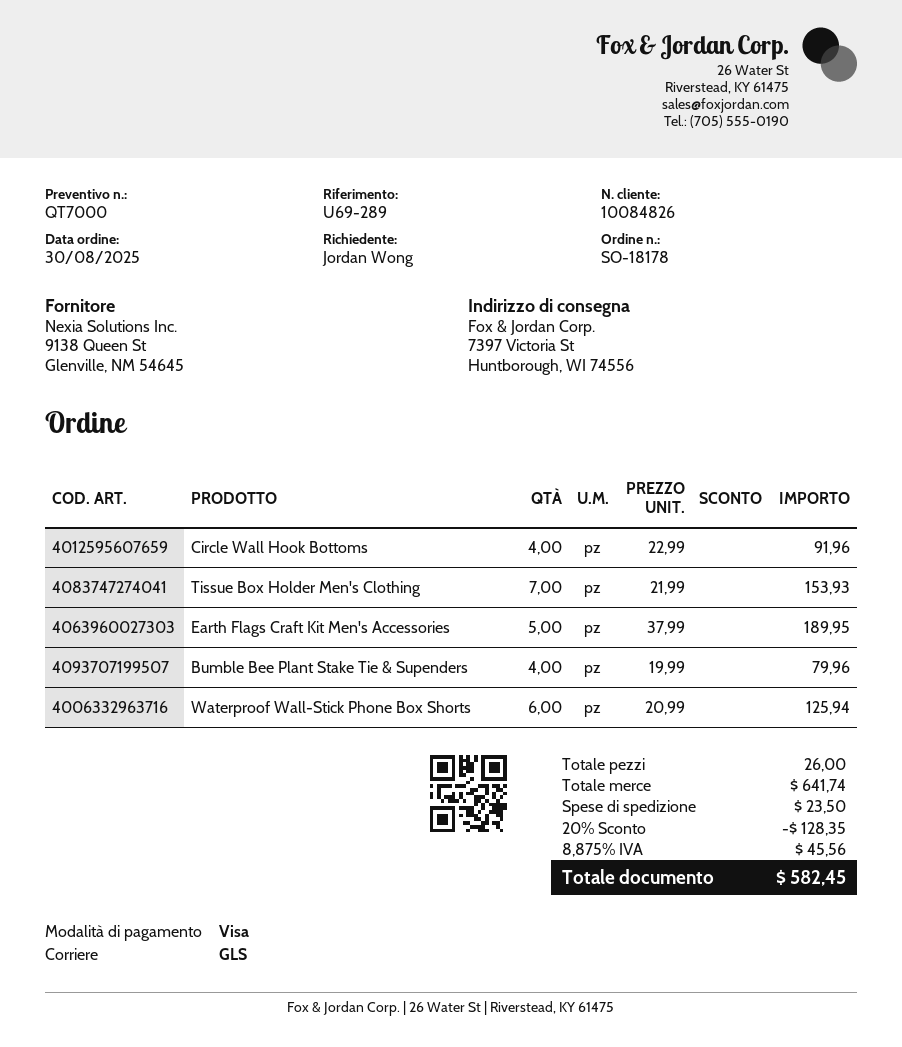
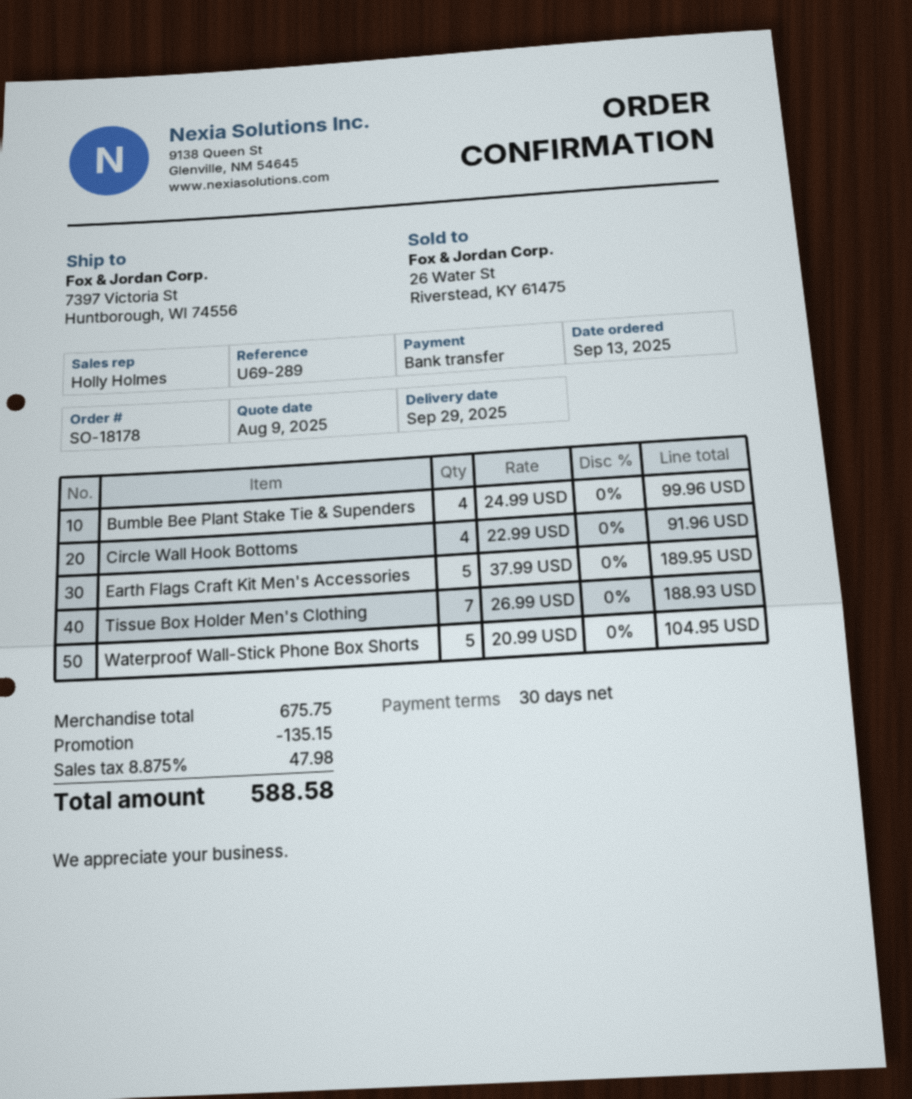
order date: 2025-08-30 -> 2025-09-13
payment method: Visa -> bank transfer
Tissue Box Holder Men's Clothing: 7 x 21.99 = 153.93 -> 7 x 26.99 = 188.93
Bumble Bee Plant Stake Tie & Supenders: 4 x 19.99 = 79.96 -> 4 x 24.99 = 99.96
Waterproof Wall-Stick Phone Box Shorts: 6 x 20.99 = 125.94 -> 5 x 20.99 = 104.95
subtotal: 641.74 -> 675.75
discount: 128.35 -> 135.15
shipping: 23.50 -> none
tax: 8.875% = 45.56 -> 8.875% = 47.98
total: 582.45 -> 588.58

